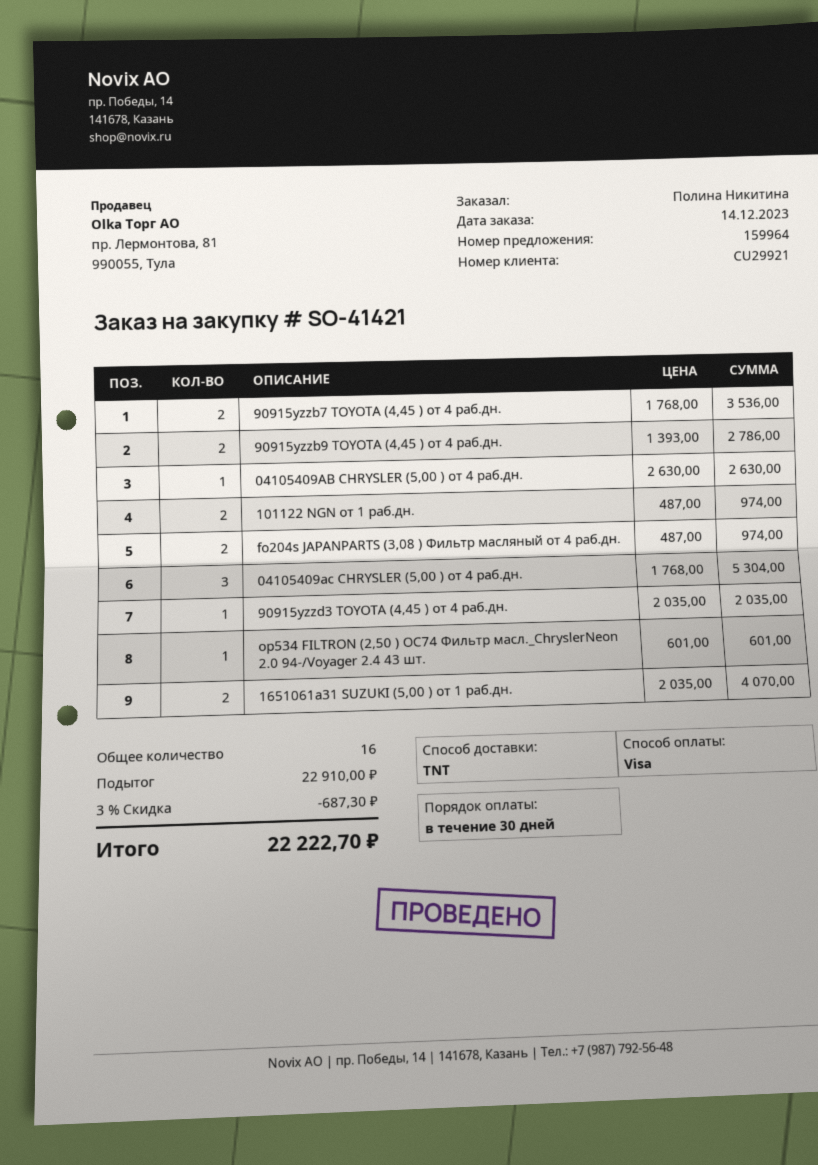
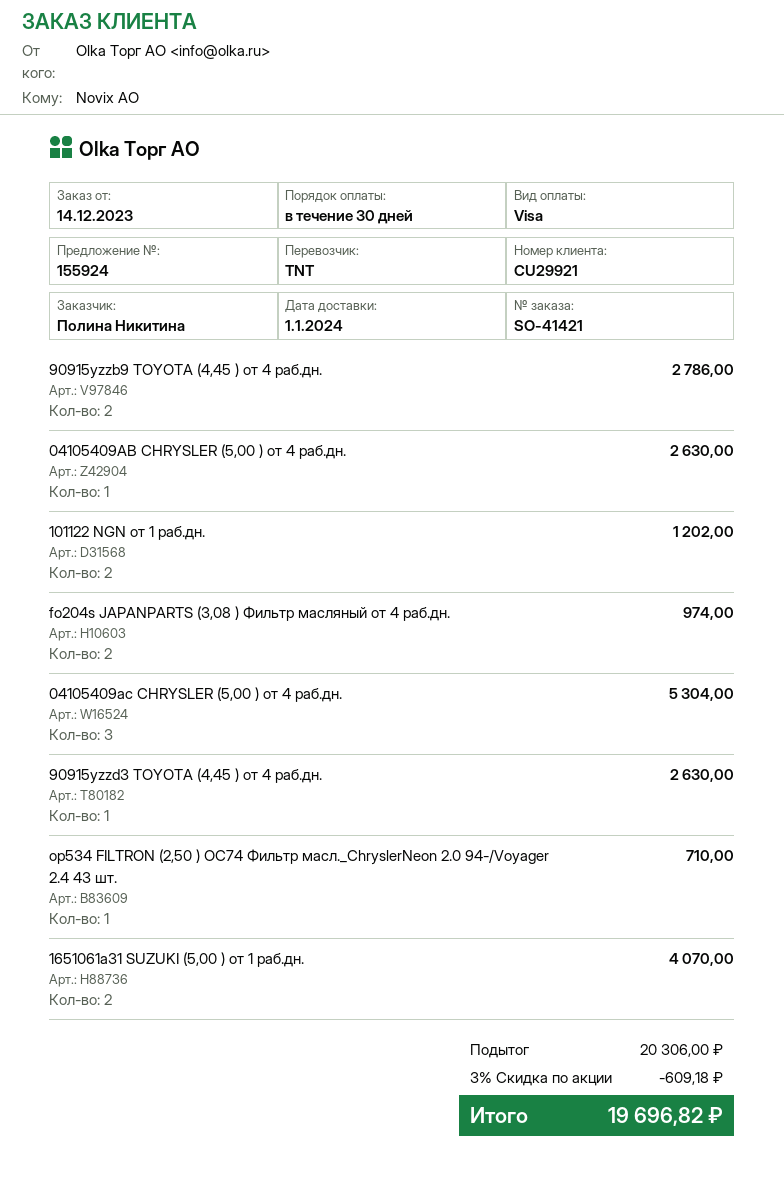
quote number: 159964 -> 155924
90915yzzb7 TOYOTA (4,45 ) от 4 раб.дн.: 2 for 3536.00 -> none
101122 NGN от 1 раб.дн.: 2 for 974.00 -> 2 for 1202.00
90915yzzd3 TOYOTA (4,45 ) от 4 раб.дн.: 1 for 2035.00 -> 1 for 2630.00
op534 FILTRON (2,50 ) OC74 Фильтр масл._ChryslerNeon 2.0 94-/Voyager 2.4 43 шт.: 1 for 601.00 -> 1 for 710.00
subtotal: 22910.00 -> 20306.00
discount: 3% = 687.30 -> 3% = 609.18
total: 22222.70 -> 19696.82

